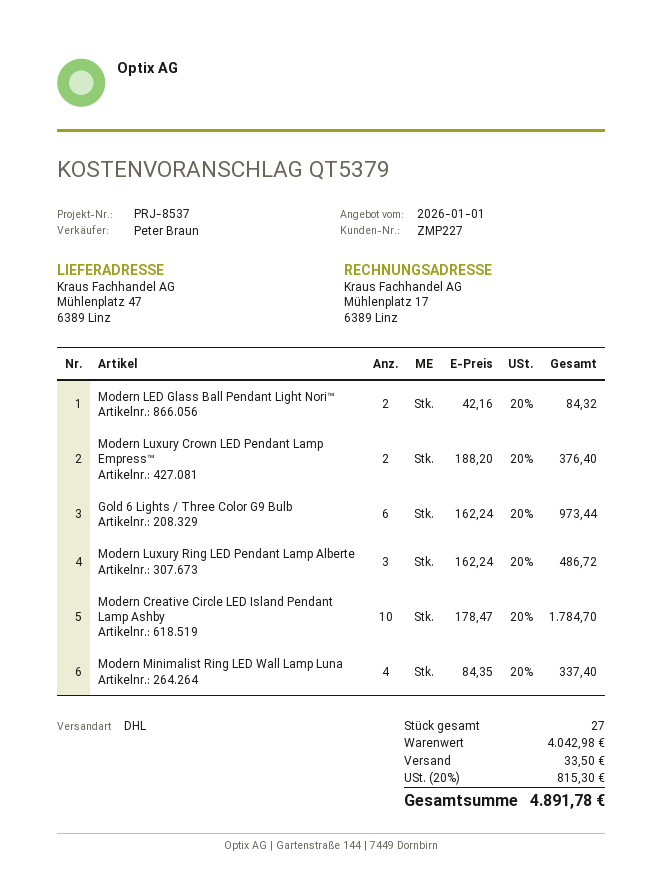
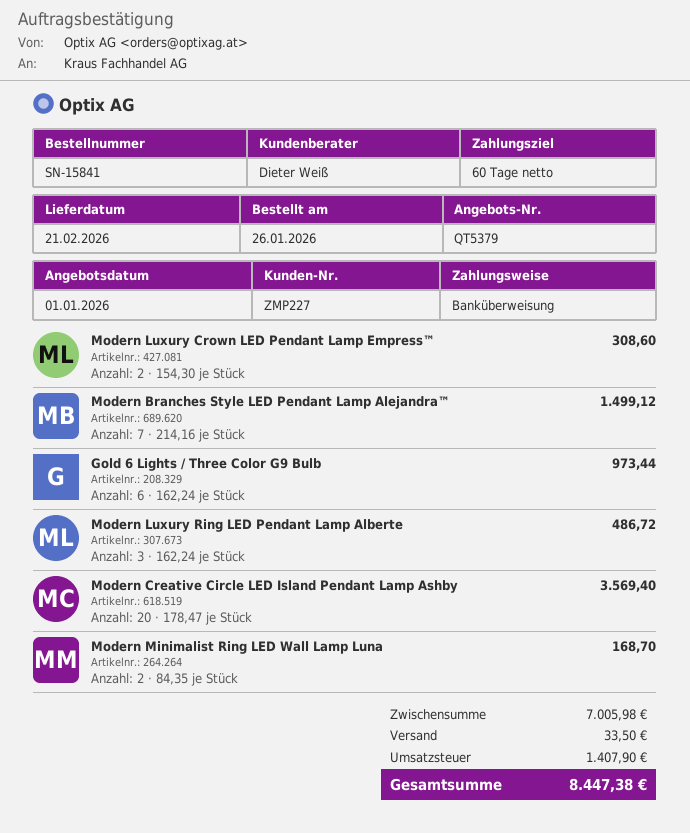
sales rep: Peter Braun -> Dieter Weiß
Modern LED Glass Ball Pendant Light Nori™: 2 x 42.16 = 84.32 -> none
Modern Luxury Crown LED Pendant Lamp Empress™: 2 x 188.20 = 376.40 -> 2 x 154.30 = 308.60
Modern Creative Circle LED Island Pendant Lamp Ashby: 10 x 178.47 = 1784.70 -> 20 x 178.47 = 3569.40
Modern Minimalist Ring LED Wall Lamp Luna: 4 x 84.35 = 337.40 -> 2 x 84.35 = 168.70
Modern Branches Style LED Pendant Lamp Alejandra™: none -> 7 x 214.16 = 1499.12
subtotal: 4042.98 -> 7005.98
tax: 815.30 -> 1407.90
total: 4891.78 -> 8447.38

